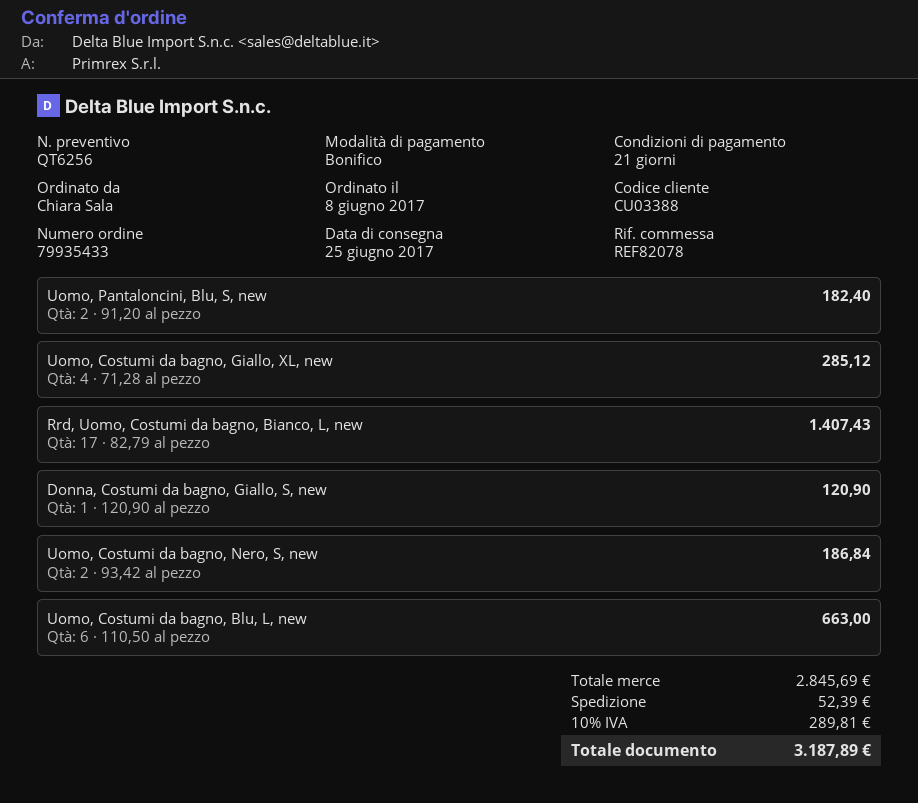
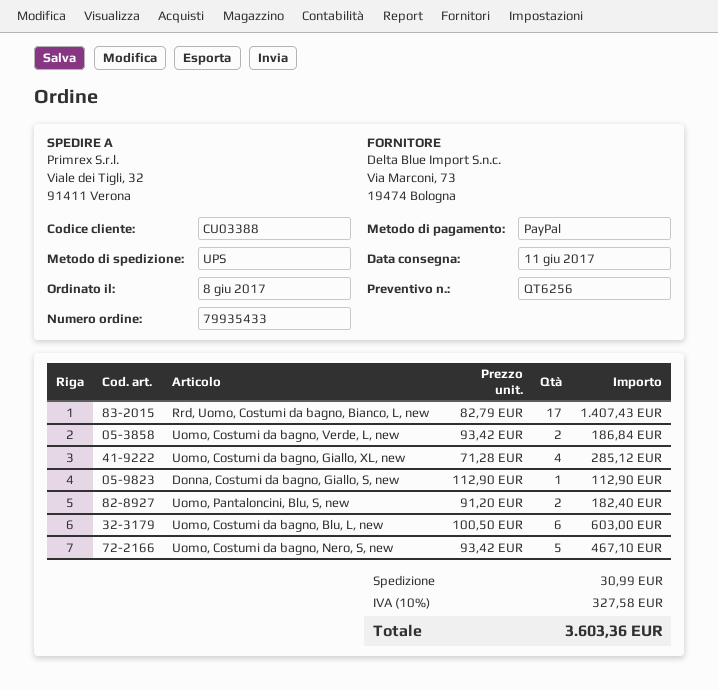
delivery date: 2017-06-25 -> 2017-06-11
payment method: bank transfer -> PayPal
Donna, Costumi da bagno, Giallo, S, new: 1 x 120.90 = 120.90 -> 1 x 112.90 = 112.90
Uomo, Costumi da bagno, Nero, S, new: 2 x 93.42 = 186.84 -> 5 x 93.42 = 467.10
Uomo, Costumi da bagno, Blu, L, new: 6 x 110.50 = 663.00 -> 6 x 100.50 = 603.00
Uomo, Costumi da bagno, Verde, L, new: none -> 2 x 93.42 = 186.84
shipping: 52.39 -> 30.99
tax: 10% = 289.81 -> 10% = 327.58
total: 3187.89 -> 3603.36

